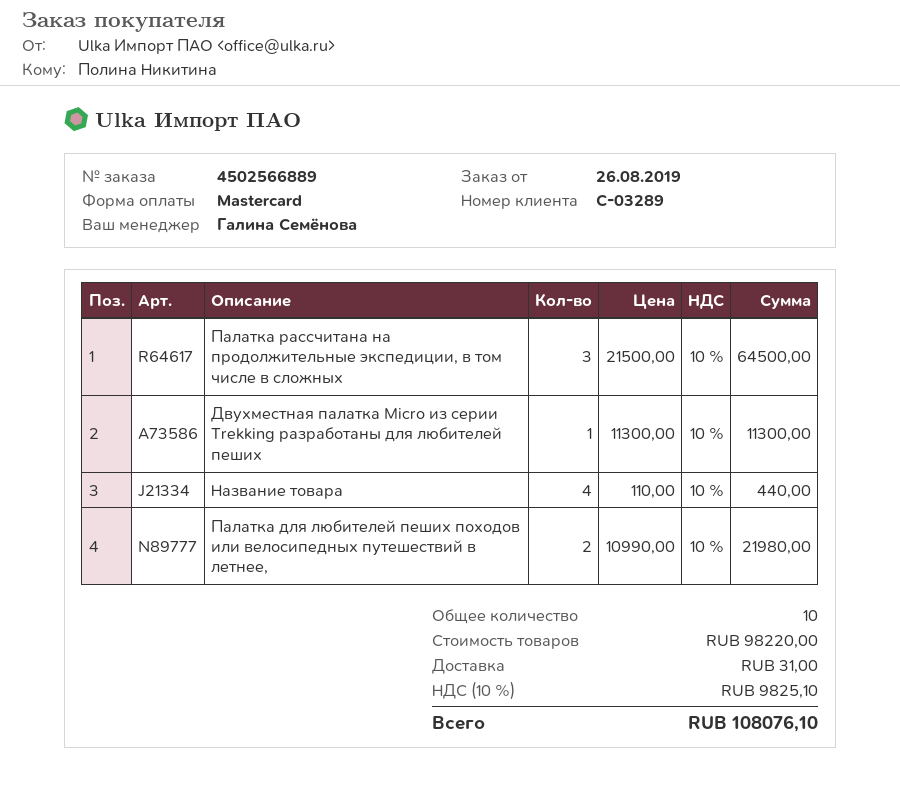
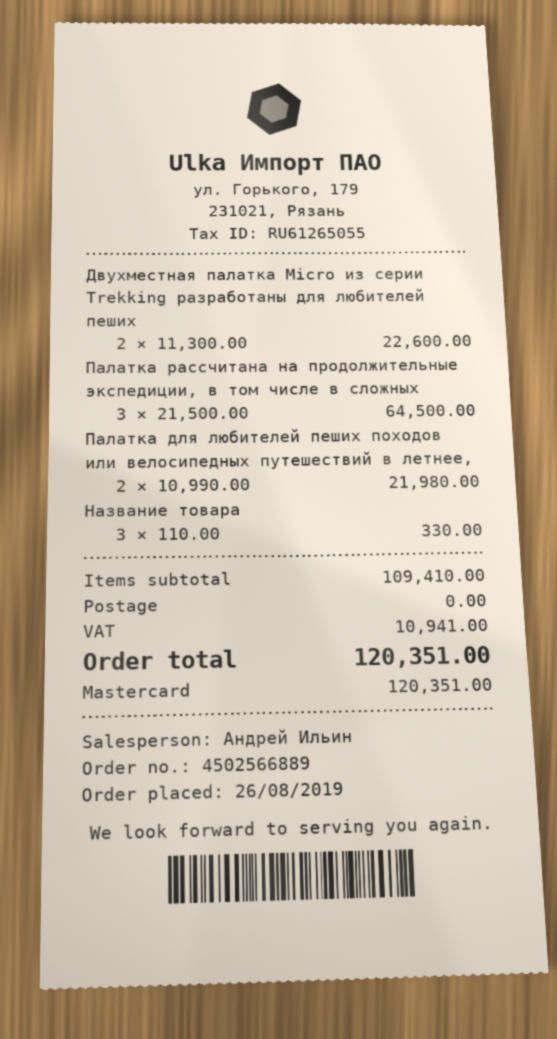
sales rep: Галина Семёнова -> Андрей Ильин
Двухместная палатка Micro из серии Trekking разработаны для любителей пеших: 1 x 11300.00 = 11300.00 -> 2 x 11300.00 = 22600.00
Название товара: 4 x 110.00 = 440.00 -> 3 x 110.00 = 330.00
subtotal: 98220.00 -> 109410.00
shipping: 31.00 -> 0.00
tax: 9825.10 -> 10941.00
total: 108076.10 -> 120351.00

